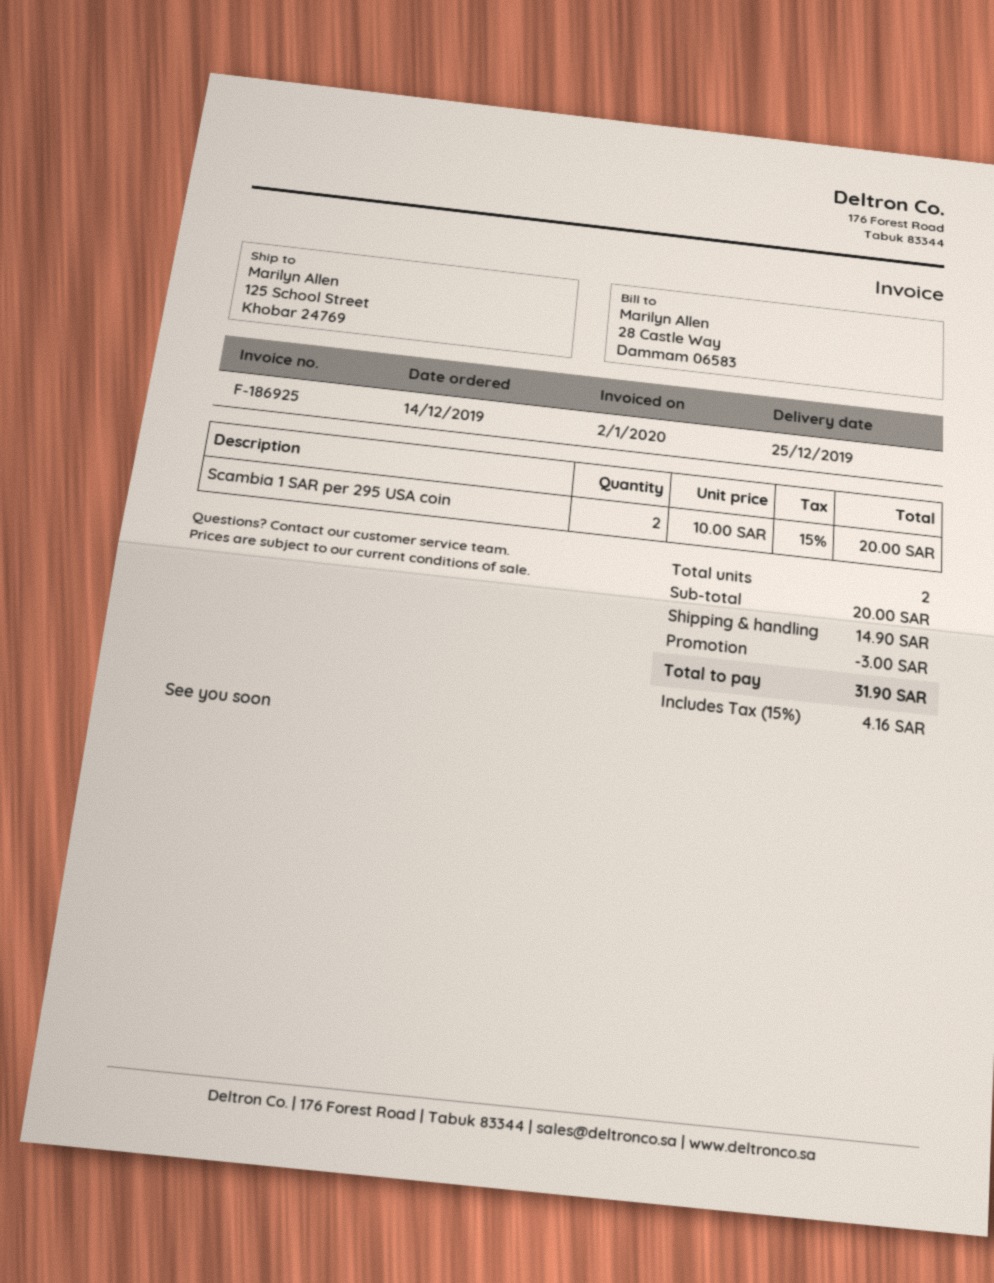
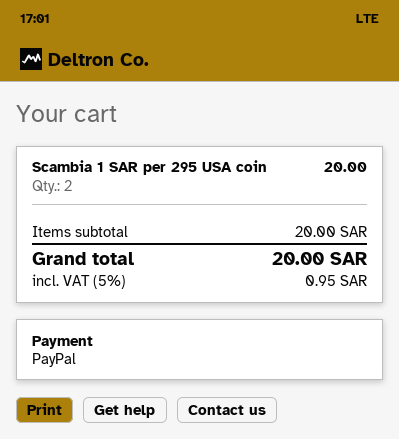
discount: 3.00 -> none
shipping: 14.90 -> none
tax: 15% = 4.16 -> 5% = 0.95
total: 31.90 -> 20.00

